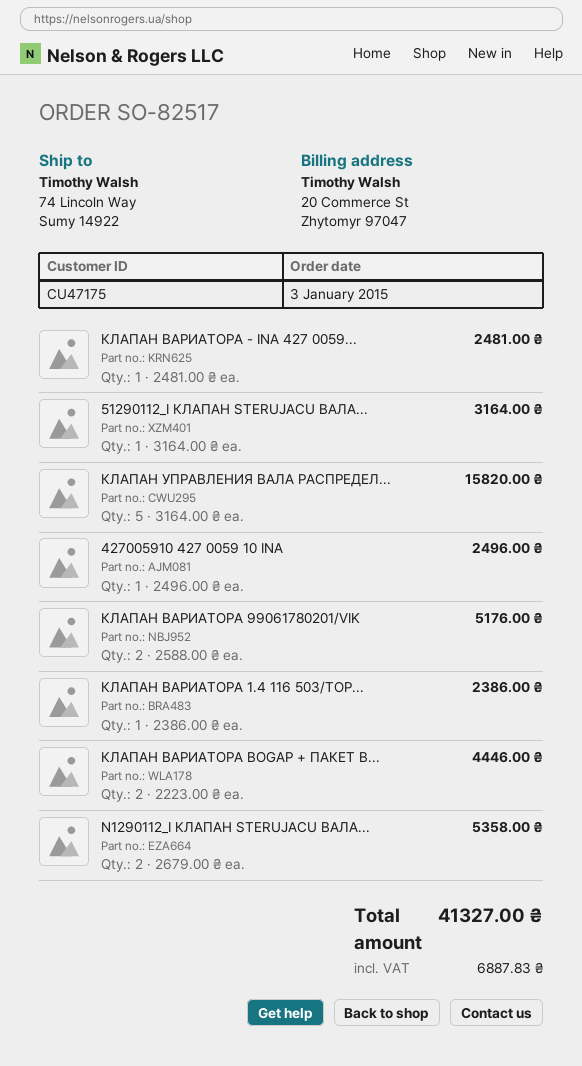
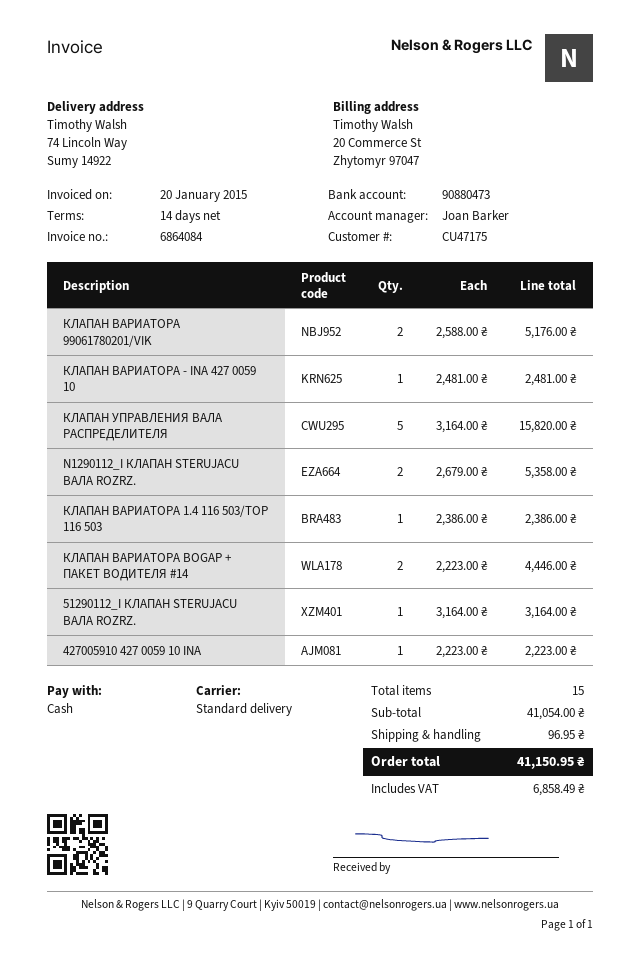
427005910 427 0059 10 INA: 1 x 2496.00 = 2496.00 -> 1 x 2223.00 = 2223.00
shipping: none -> 96.95
tax: 6887.83 -> 6858.49
total: 41327.00 -> 41150.95

